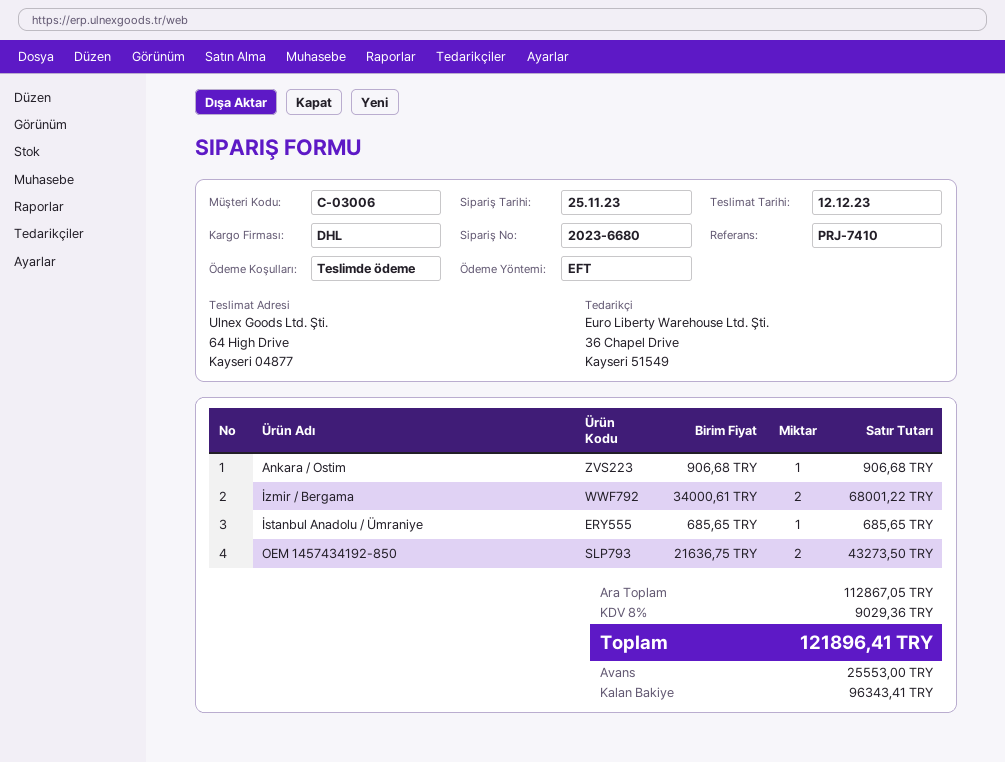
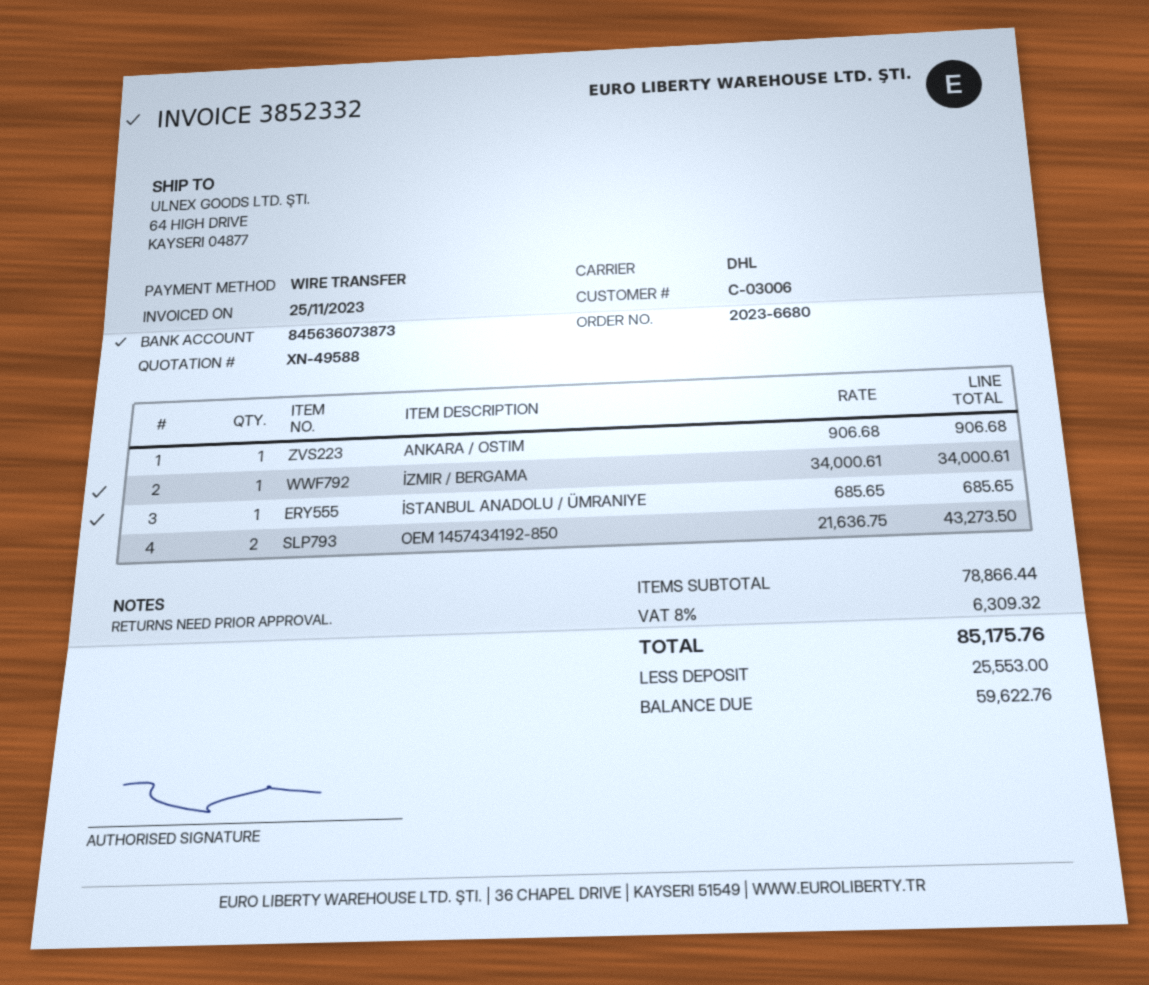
İzmir / Bergama: 2 x 34000.61 = 68001.22 -> 1 x 34000.61 = 34000.61
subtotal: 112867.05 -> 78866.44
tax: 8% = 9029.36 -> 8% = 6309.32
total: 121896.41 -> 85175.76
balance: 96343.41 -> 59622.76

